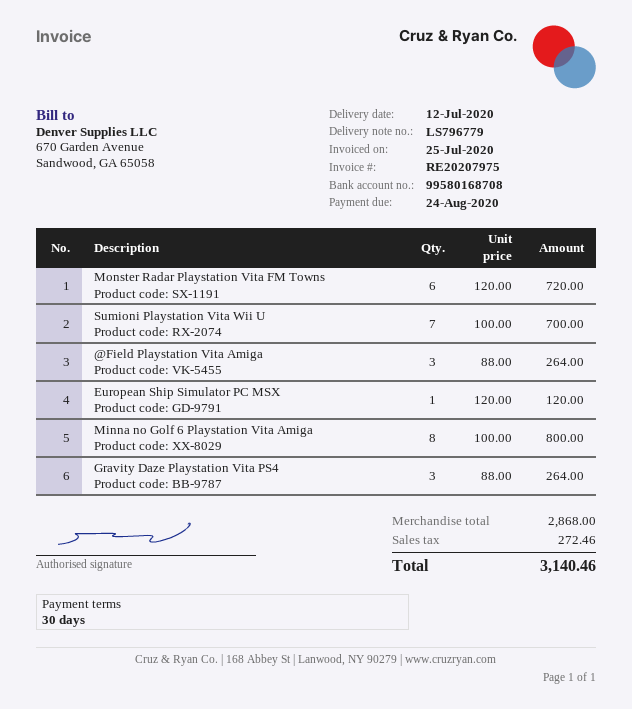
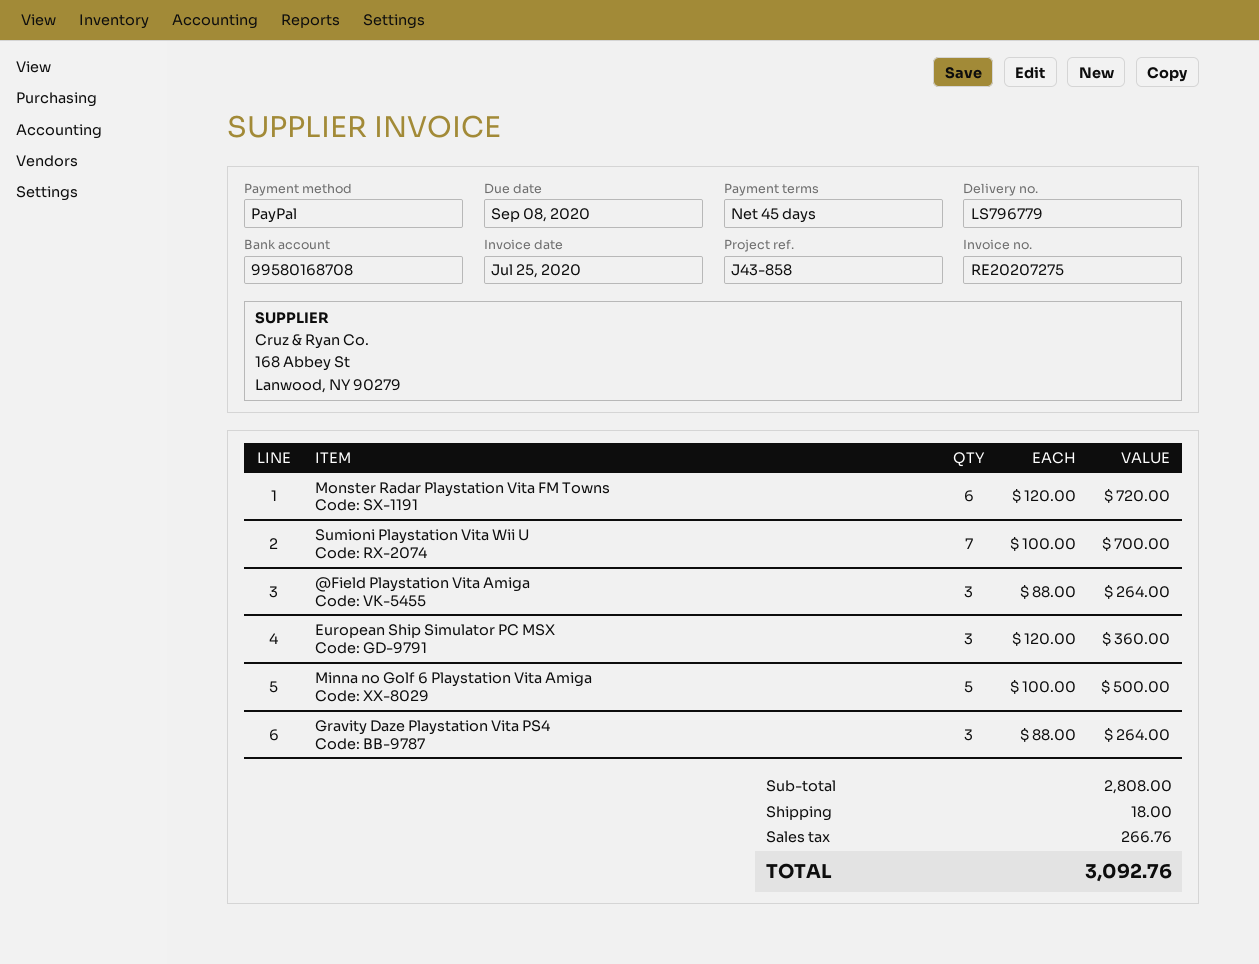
invoice number: RE20207975 -> RE20207275
payment terms: 30 days -> 45 days
due date: 2020-08-24 -> 2020-09-08
European Ship Simulator PC MSX: 1 x 120.00 = 120.00 -> 3 x 120.00 = 360.00
Minna no Golf 6 Playstation Vita Amiga: 8 x 100.00 = 800.00 -> 5 x 100.00 = 500.00
subtotal: 2868.00 -> 2808.00
shipping: none -> 18.00
tax: 272.46 -> 266.76
total: 3140.46 -> 3092.76

